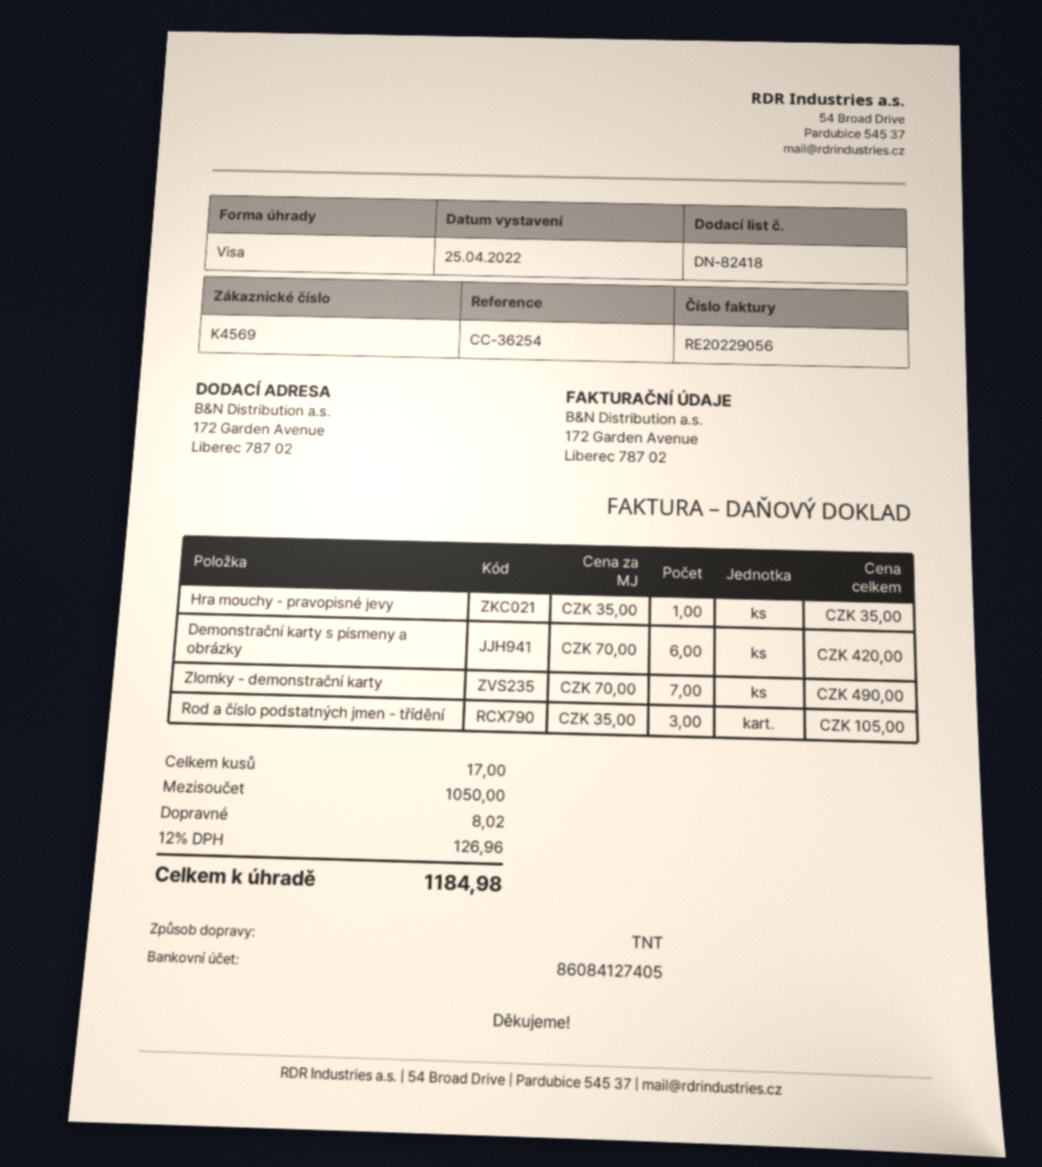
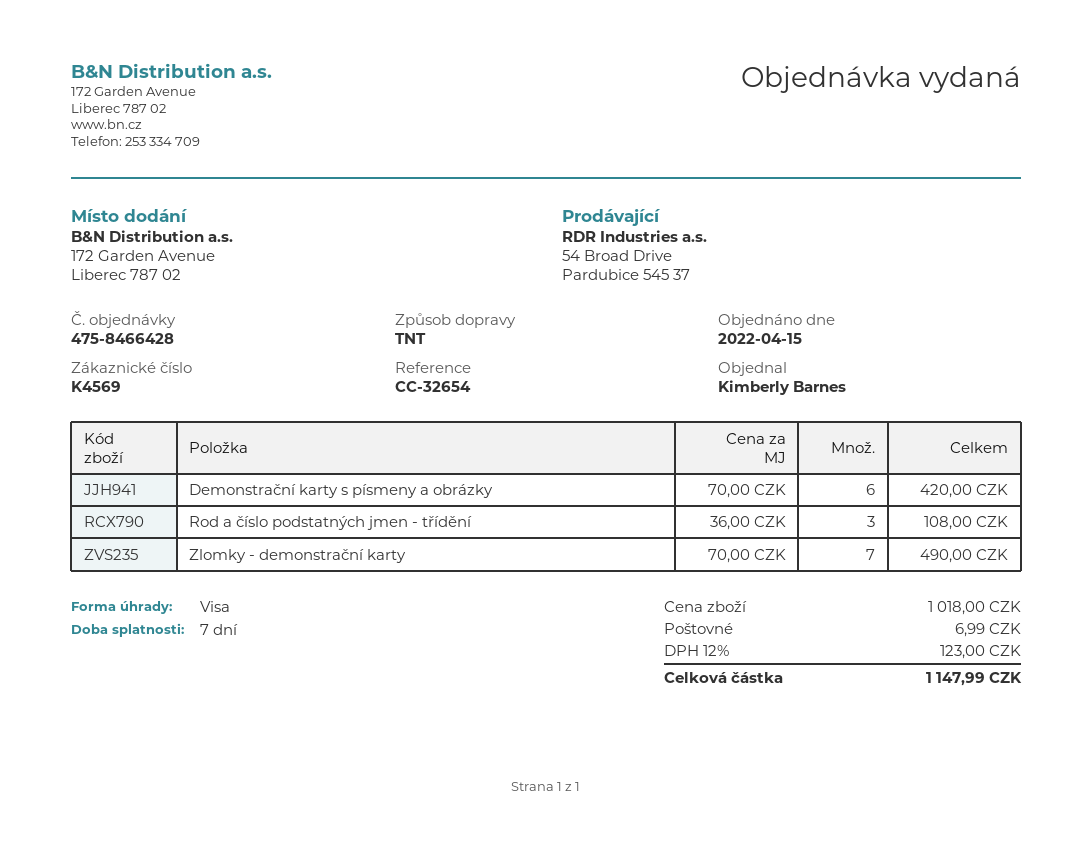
reference: CC-36254 -> CC-32654
Hra mouchy - pravopisné jevy: 1 x 35.00 = 35.00 -> none
Rod a číslo podstatných jmen - třídění: 3 x 35.00 = 105.00 -> 3 x 36.00 = 108.00
subtotal: 1050.00 -> 1018.00
shipping: 8.02 -> 6.99
tax: 12% = 126.96 -> 12% = 123.00
total: 1184.98 -> 1147.99

